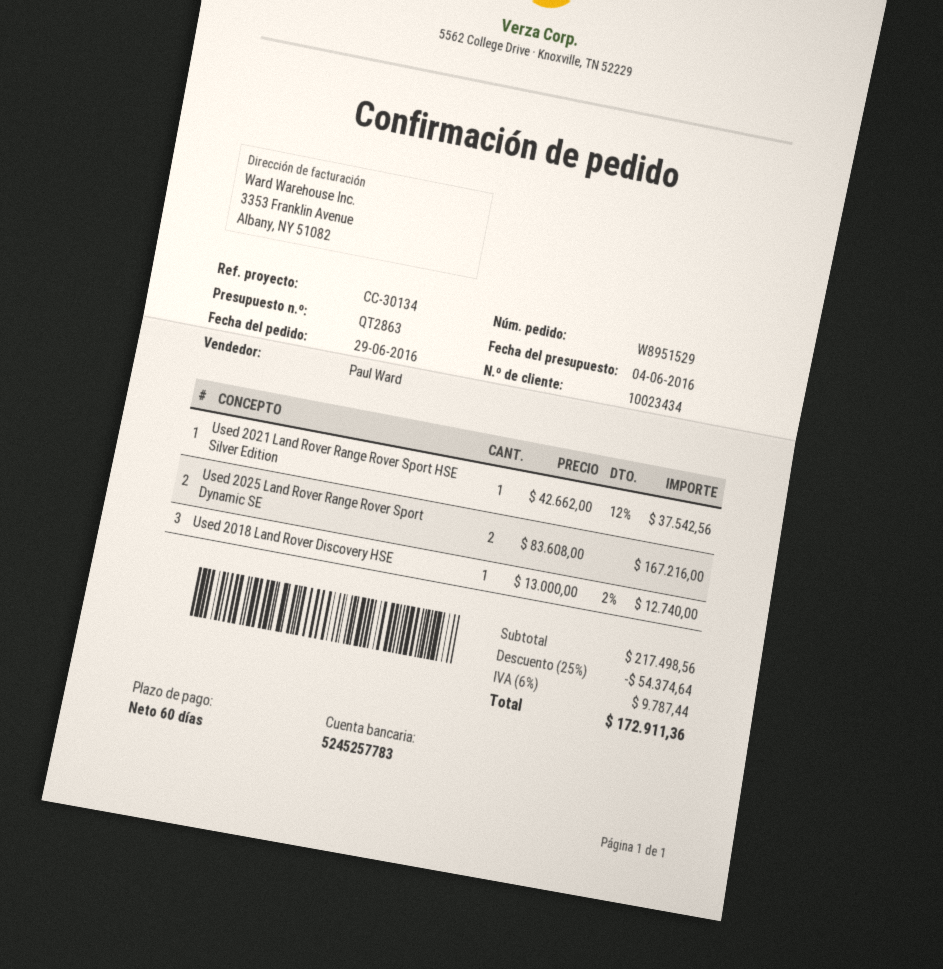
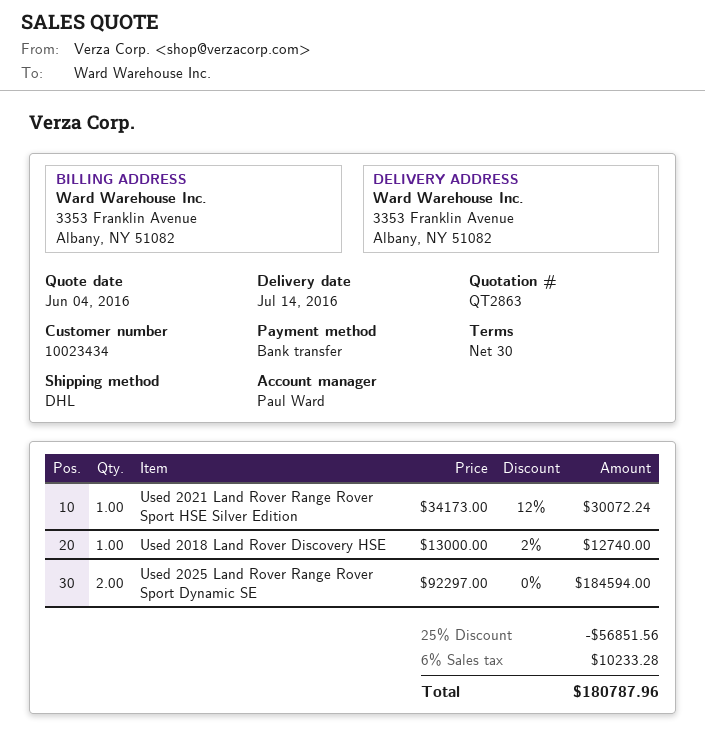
payment terms: 60 days -> 30 days
Used 2021 Land Rover Range Rover Sport HSE Silver Edition: 1 x 42662.00 - 12% = 37542.56 -> 1 x 34173.00 - 12% = 30072.24
Used 2025 Land Rover Range Rover Sport Dynamic SE: 2 x 83608.00 = 167216.00 -> 2 x 92297.00 = 184594.00
discount: 25% = 54374.64 -> 25% = 56851.56
tax: 6% = 9787.44 -> 6% = 10233.28
total: 172911.36 -> 180787.96

